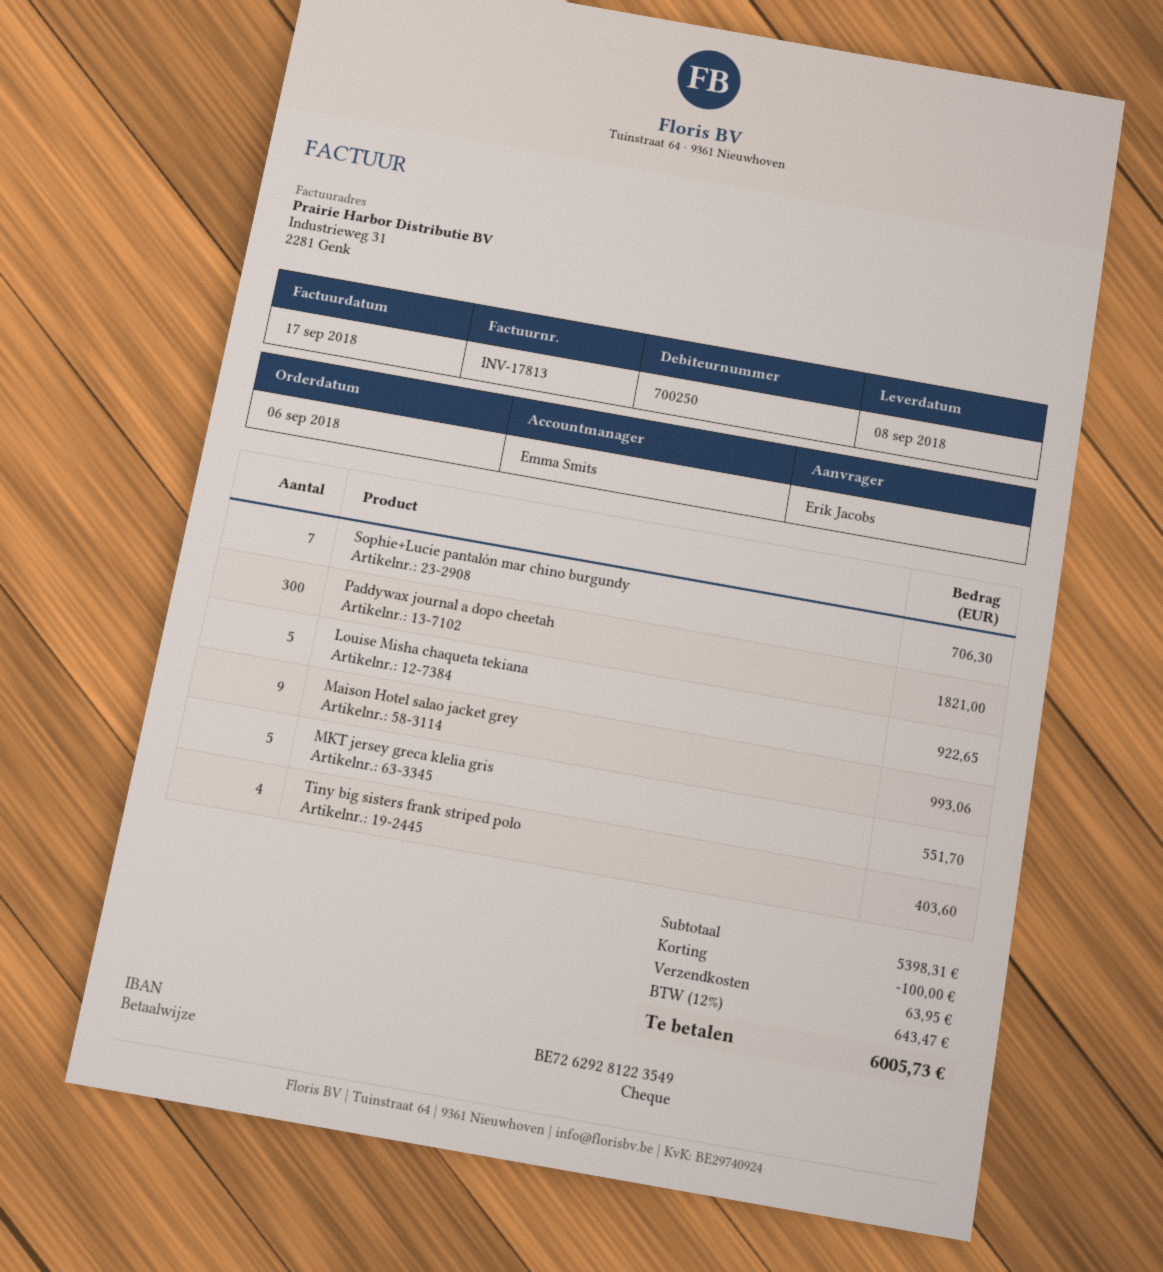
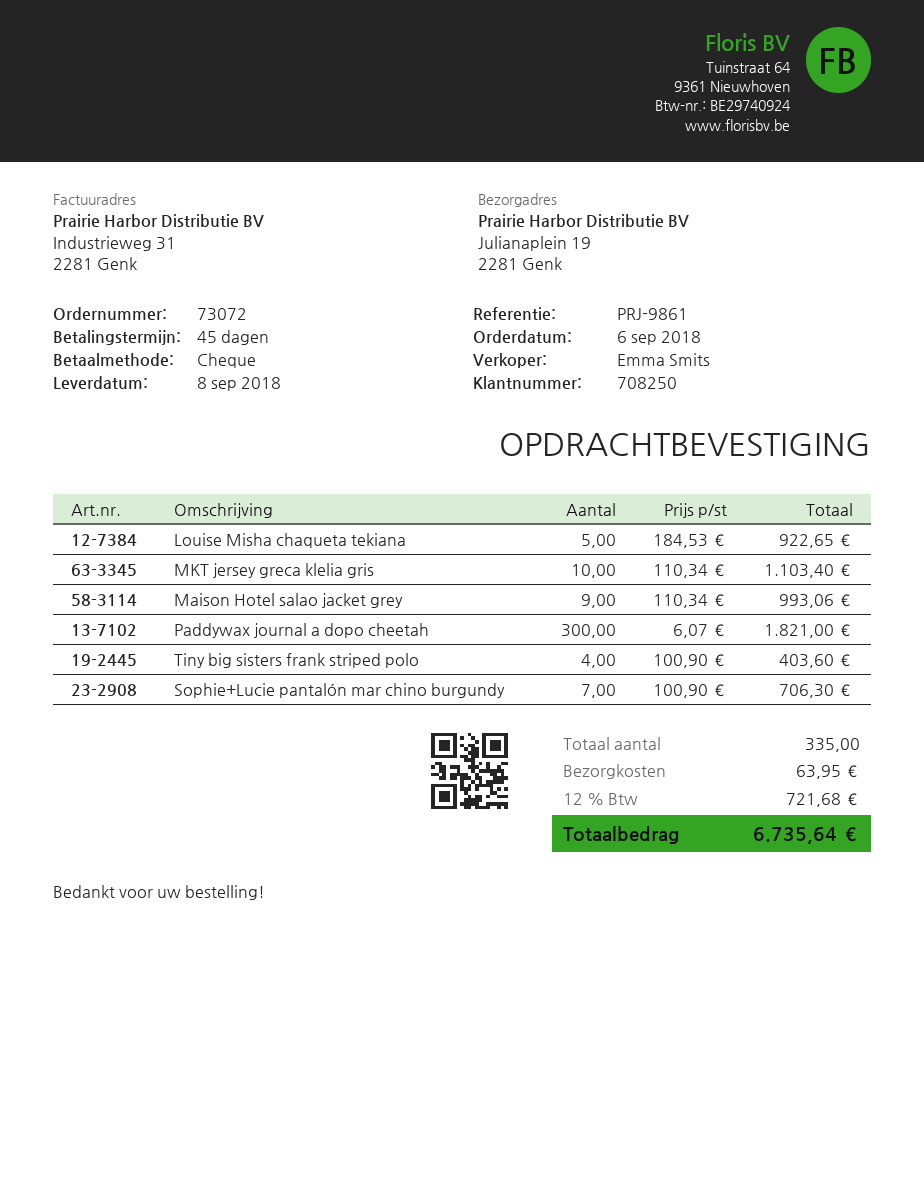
customer number: 700250 -> 708250
MKT jersey greca klelia gris: 5 for 551.70 -> 10 for 1103.40
discount: 100.00 -> none
tax: 12% = 643.47 -> 12% = 721.68
total: 6005.73 -> 6735.64

